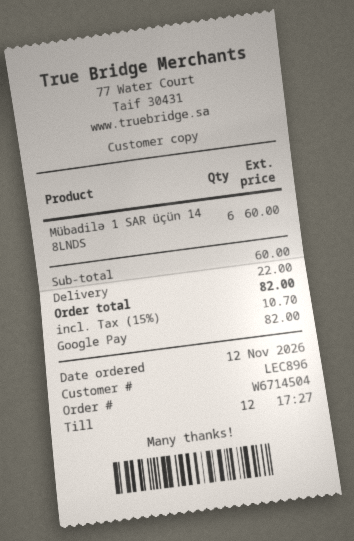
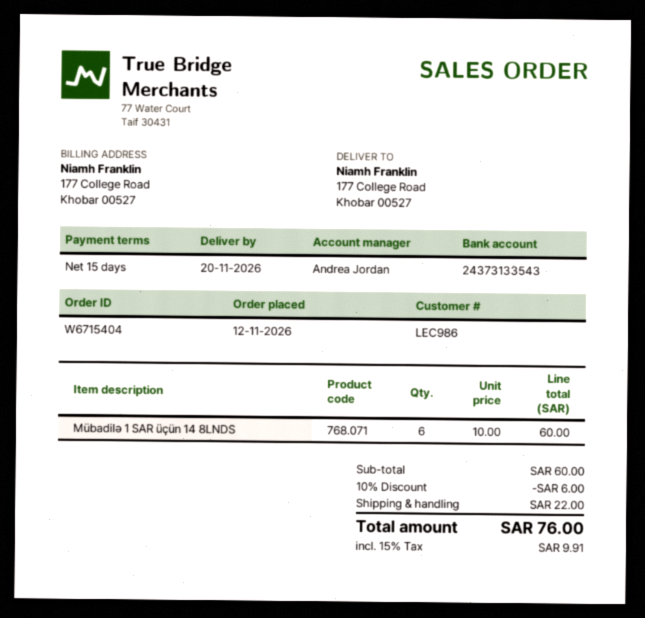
order number: W6714504 -> W6715404
customer number: LEC896 -> LEC986
discount: none -> 10% = 6.00
tax: 15% = 10.70 -> 15% = 9.91
total: 82.00 -> 76.00

